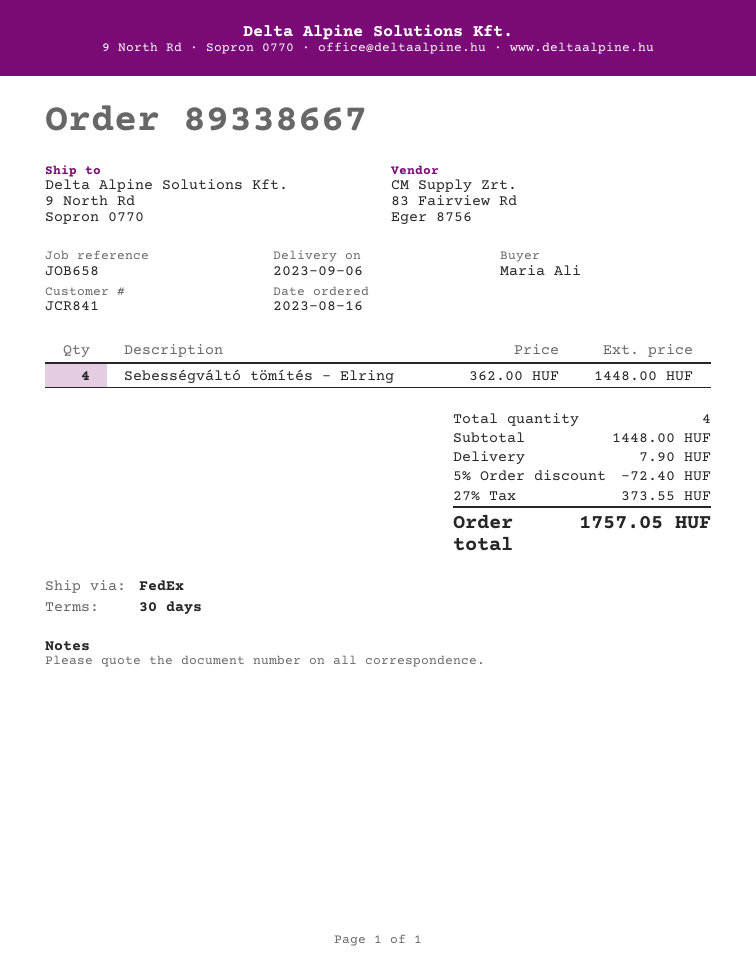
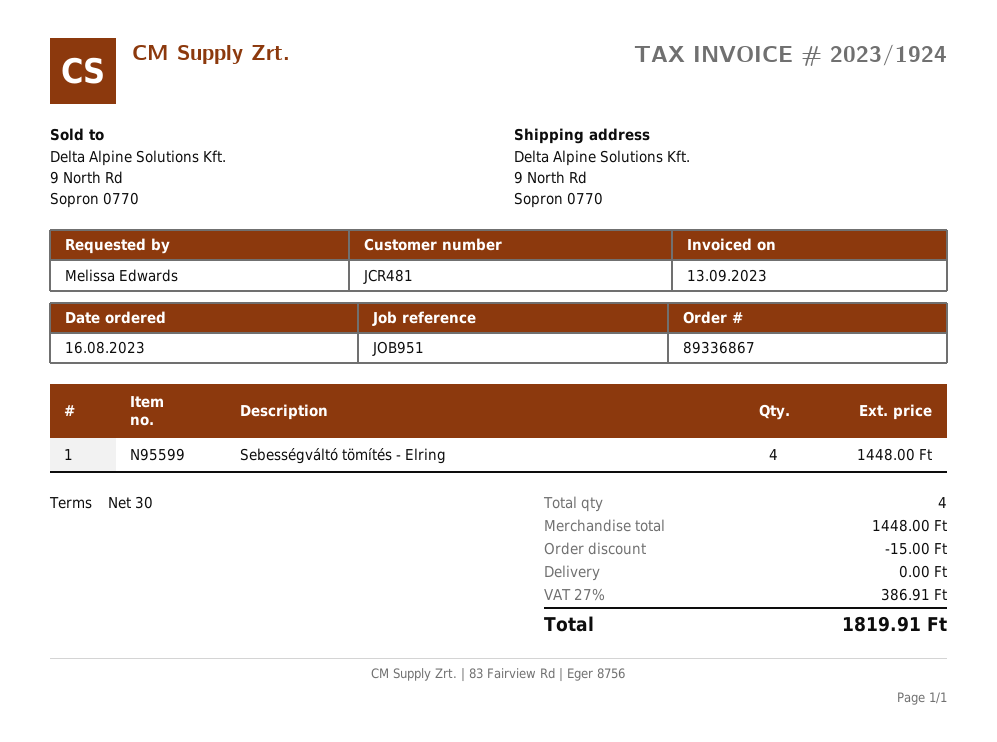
order number: 89338667 -> 89336867
customer number: JCR841 -> JCR481
reference: JOB658 -> JOB951
ordered by: Maria Ali -> Melissa Edwards
discount: 72.40 -> 15.00
shipping: 7.90 -> 0.00
tax: 27% = 373.55 -> 27% = 386.91
total: 1757.05 -> 1819.91

